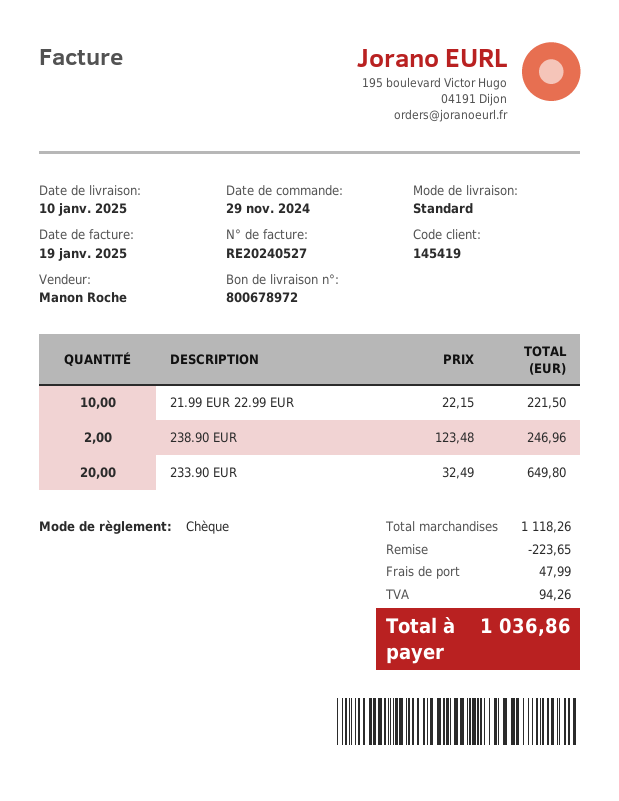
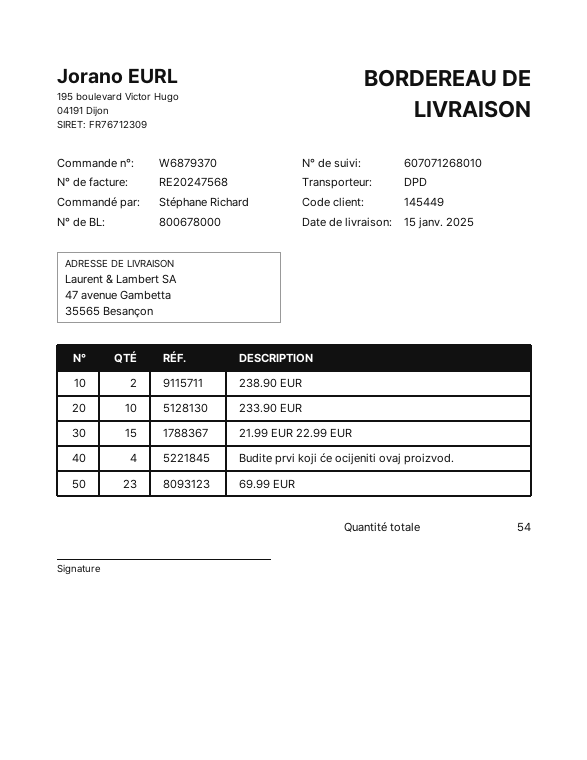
delivery note number: 800678972 -> 800678000
delivery date: 2025-01-10 -> 2025-01-15
invoice number: RE20240527 -> RE20247568
customer number: 145419 -> 145449
shipping method: standard -> DPD
21.99 EUR 22.99 EUR: 10 -> 15
233.90 EUR: 20 -> 10
Budite prvi koji će ocijeniti ovaj proizvod.: none -> 4
69.99 EUR: none -> 23

